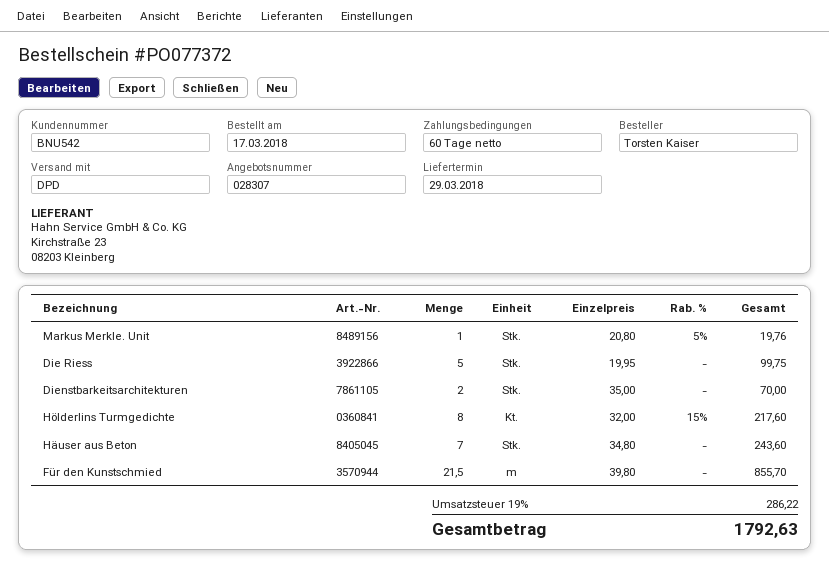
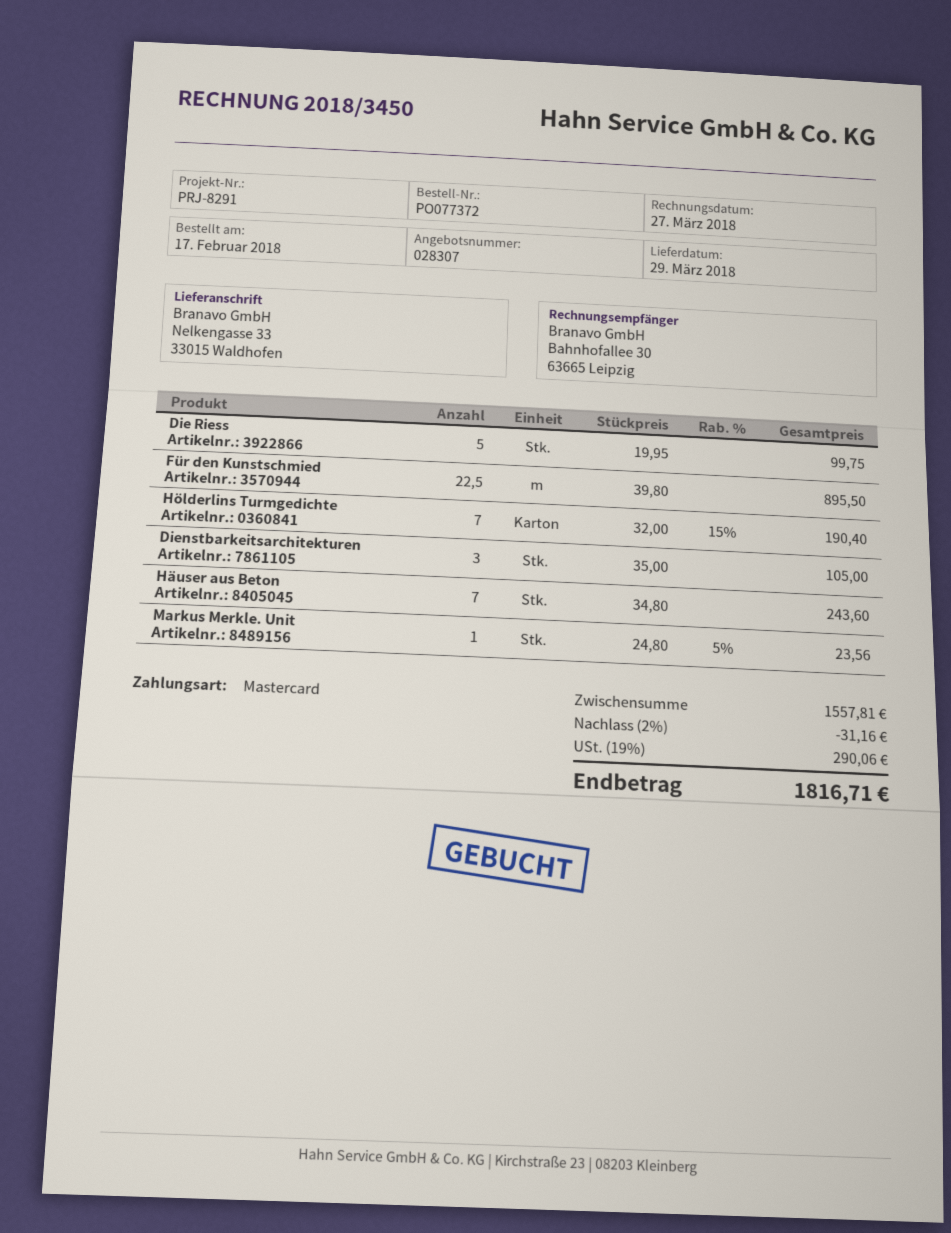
order date: 2018-03-17 -> 2018-02-17
Markus Merkle. Unit: 1 x 20.80 - 5% = 19.76 -> 1 x 24.80 - 5% = 23.56
Dienstbarkeitsarchitekturen: 2 x 35.00 = 70.00 -> 3 x 35.00 = 105.00
Hölderlins Turmgedichte: 8 x 32.00 - 15% = 217.60 -> 7 x 32.00 - 15% = 190.40
Für den Kunstschmied: 21.5 x 39.80 = 855.70 -> 22.5 x 39.80 = 895.50
discount: none -> 2% = 31.16
tax: 19% = 286.22 -> 19% = 290.06
total: 1792.63 -> 1816.71

